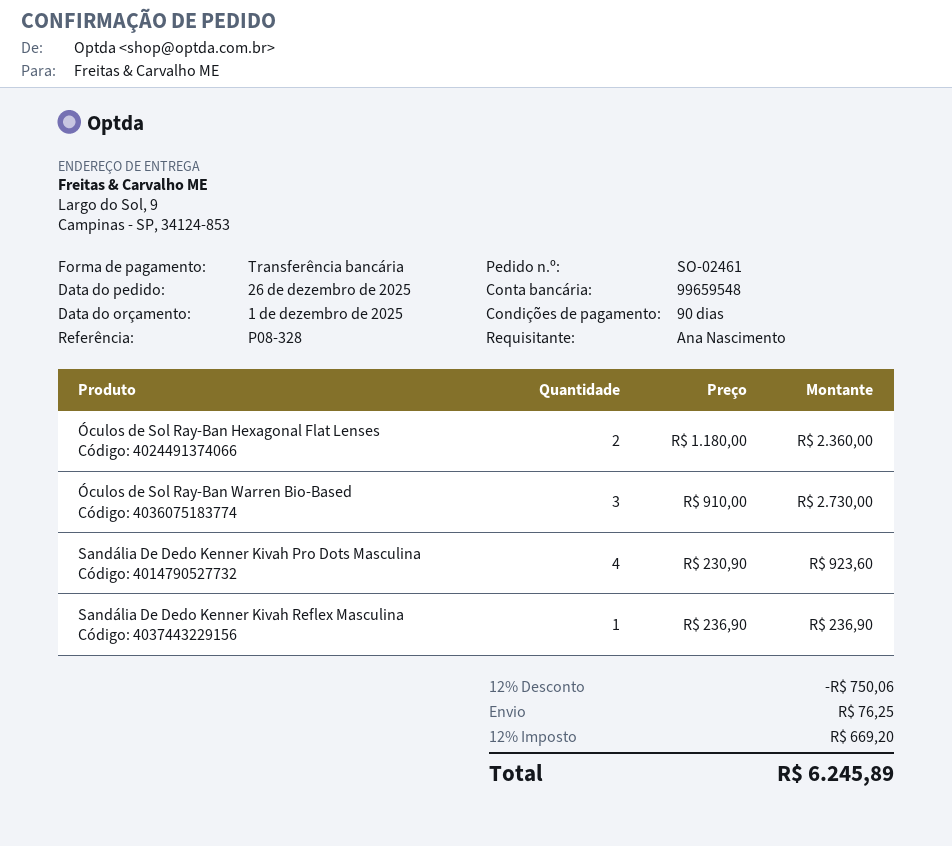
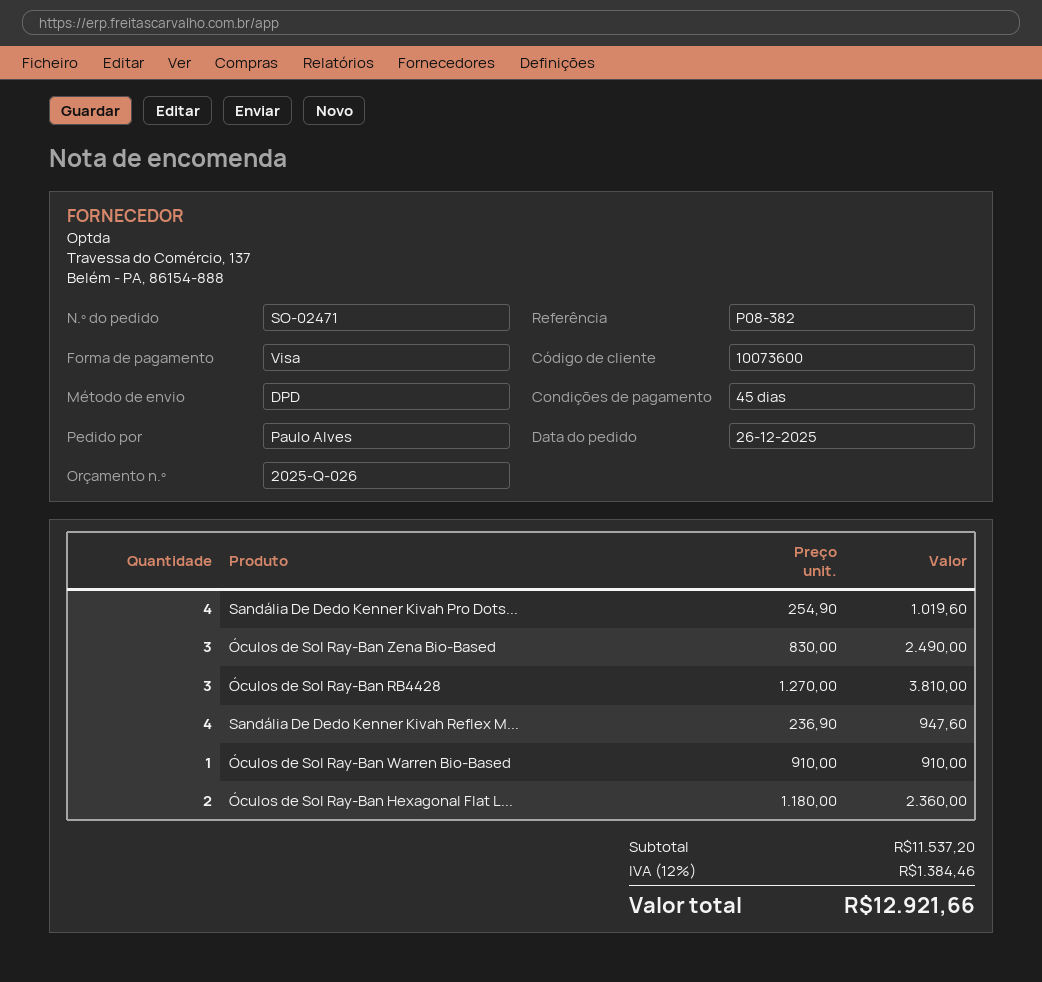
order number: SO-02461 -> SO-02471
payment terms: 90 days -> 45 days
reference: P08-328 -> P08-382
ordered by: Ana Nascimento -> Paulo Alves
payment method: bank transfer -> Visa
Óculos de Sol Ray-Ban Warren Bio-Based: 3 x 910.00 = 2730.00 -> 1 x 910.00 = 910.00
Sandália De Dedo Kenner Kivah Pro Dots Masculina: 4 x 230.90 = 923.60 -> 4 x 254.90 = 1019.60
Sandália De Dedo Kenner Kivah Reflex Masculina: 1 x 236.90 = 236.90 -> 4 x 236.90 = 947.60
Óculos de Sol Ray-Ban Zena Bio-Based: none -> 3 x 830.00 = 2490.00
Óculos de Sol Ray-Ban RB4428: none -> 3 x 1270.00 = 3810.00
discount: 12% = 750.06 -> none
shipping: 76.25 -> none
tax: 12% = 669.20 -> 12% = 1384.46
total: 6245.89 -> 12921.66

